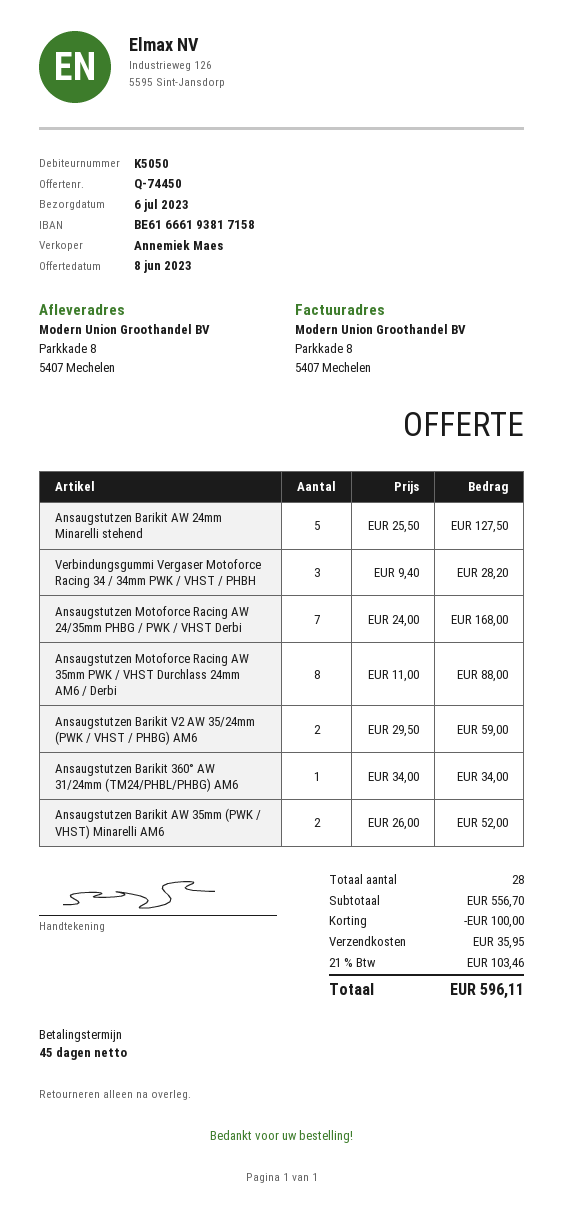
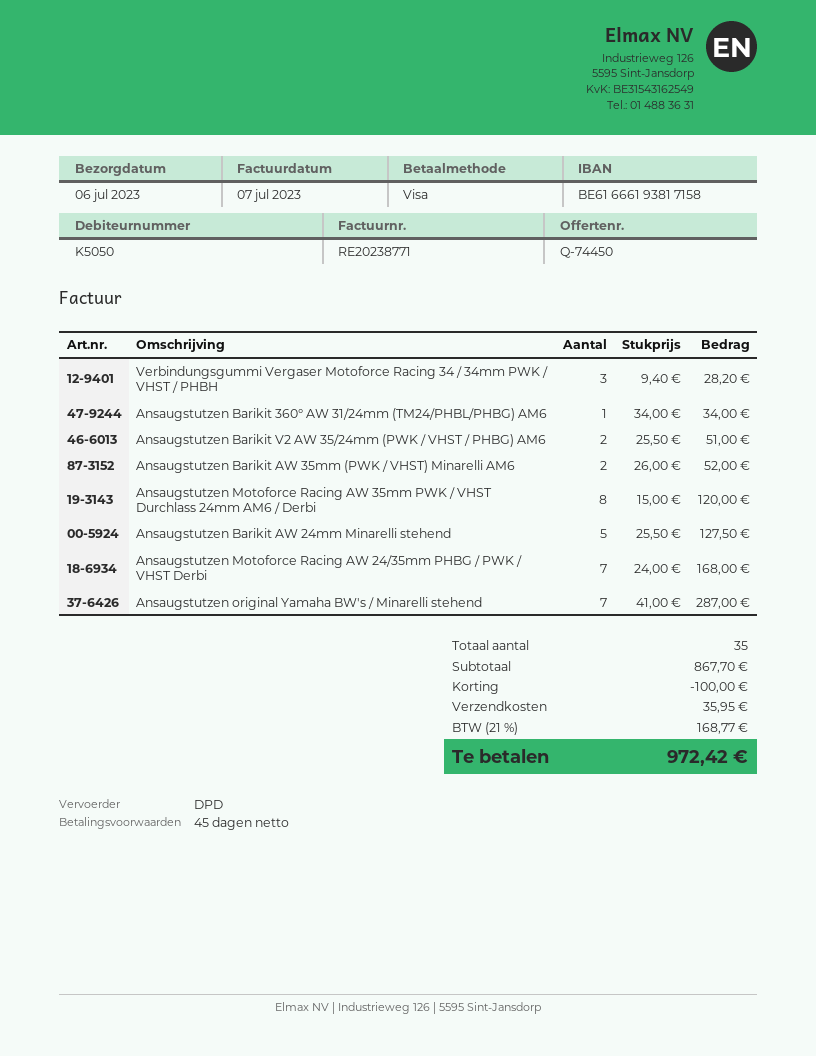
Ansaugstutzen Motoforce Racing AW 35mm PWK / VHST Durchlass 24mm AM6 / Derbi: 8 x 11.00 = 88.00 -> 8 x 15.00 = 120.00
Ansaugstutzen Barikit V2 AW 35/24mm (PWK / VHST / PHBG) AM6: 2 x 29.50 = 59.00 -> 2 x 25.50 = 51.00
Ansaugstutzen original Yamaha BW's / Minarelli stehend: none -> 7 x 41.00 = 287.00
total quantity: 28 -> 35
subtotal: 556.70 -> 867.70
tax: 21% = 103.46 -> 21% = 168.77
total: 596.11 -> 972.42

